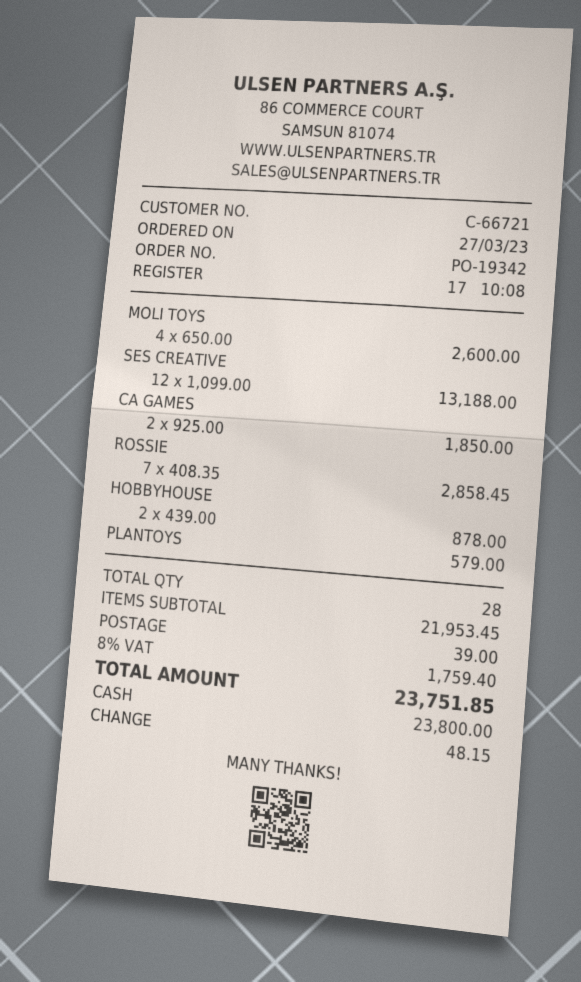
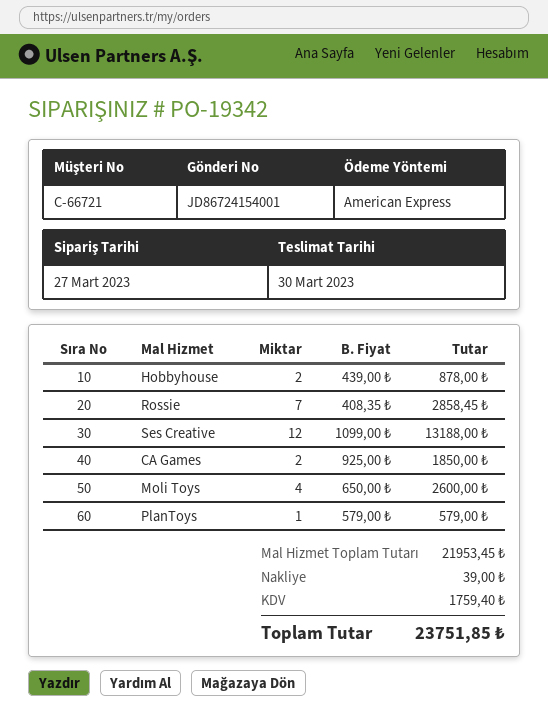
payment method: cash -> American Express

